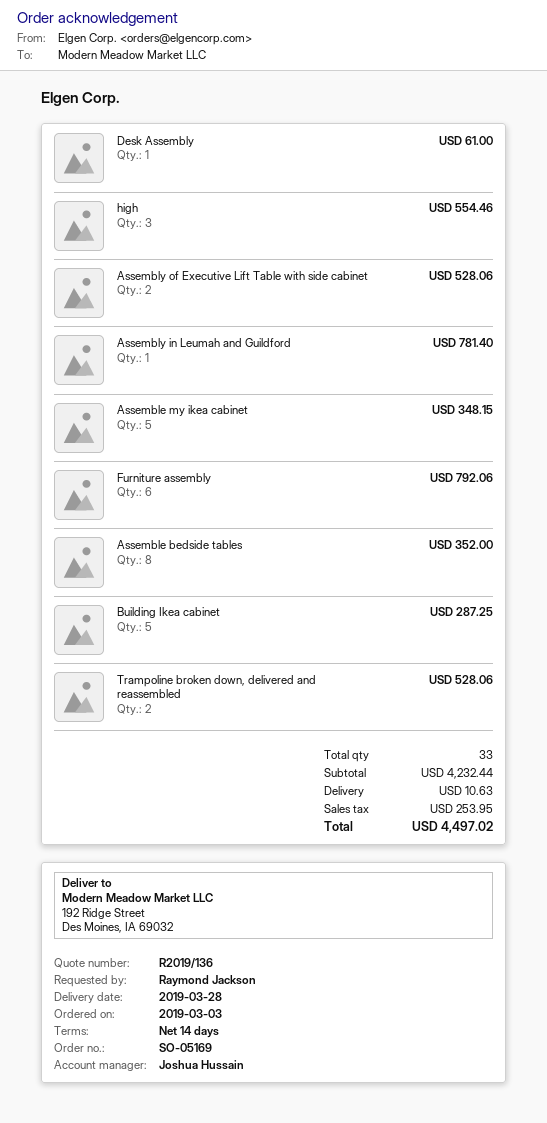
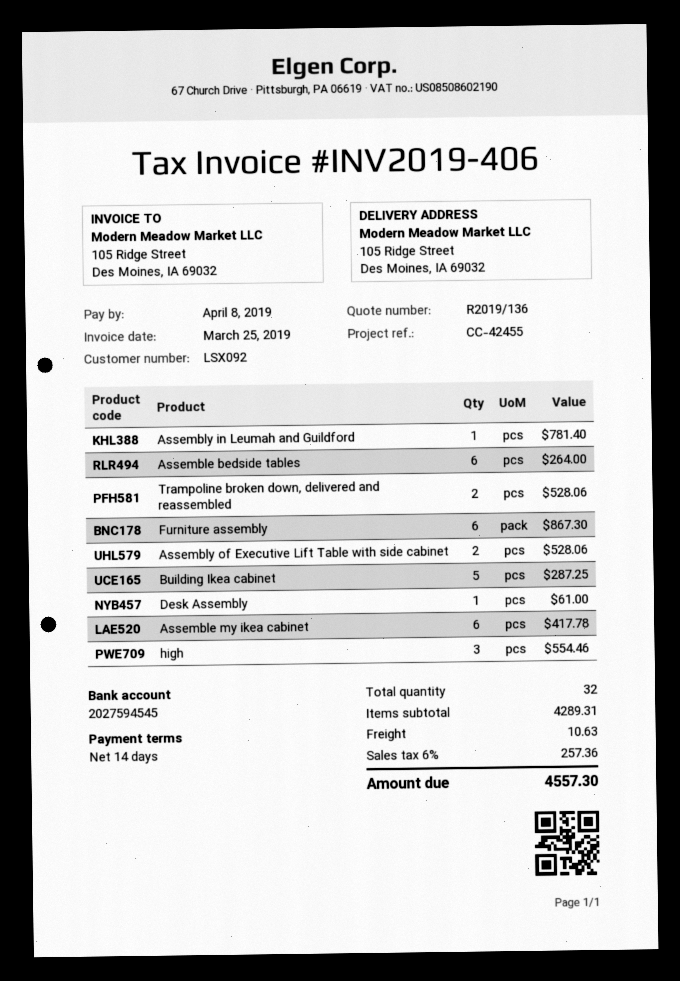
ship to: 192 Ridge Street, Des Moines, IA 69032 -> 105 Ridge Street, Des Moines, IA 69032
Assemble my ikea cabinet: 5 for 348.15 -> 6 for 417.78
Furniture assembly: 6 for 792.06 -> 6 for 867.30
Assemble bedside tables: 8 for 352.00 -> 6 for 264.00
total quantity: 33 -> 32
subtotal: 4232.44 -> 4289.31
tax: 253.95 -> 257.36
total: 4497.02 -> 4557.30

